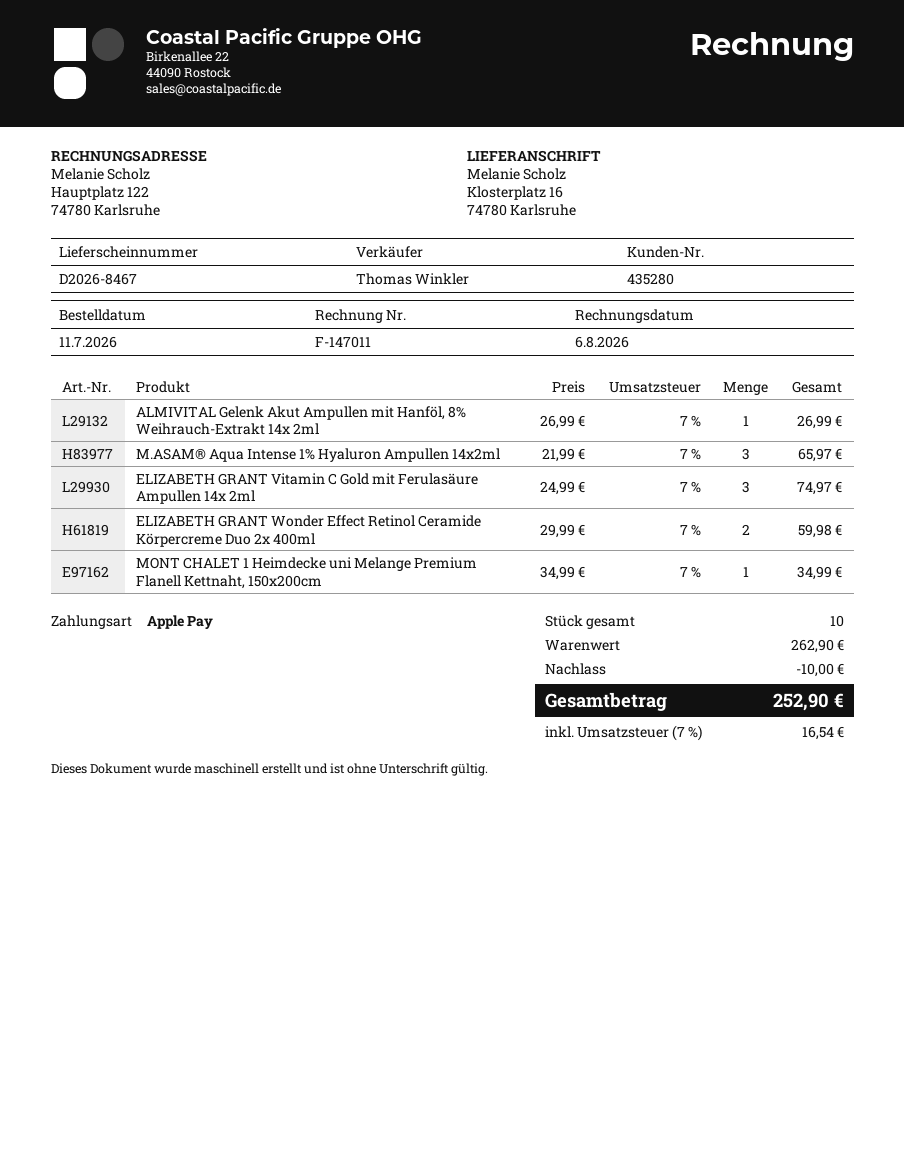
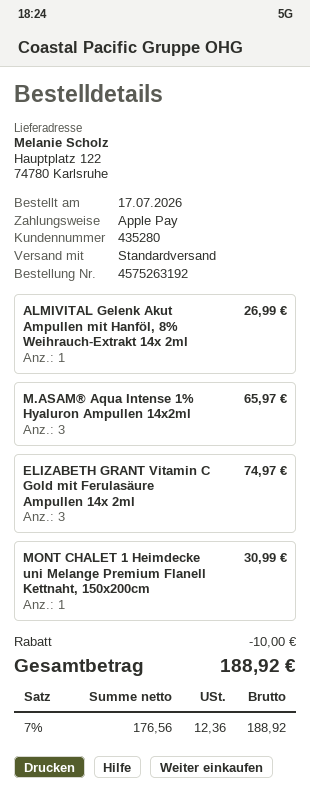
order date: 2026-07-11 -> 2026-07-17
ship to: Klosterplatz 16, 74780 Karlsruhe -> Hauptplatz 122, 74780 Karlsruhe
ELIZABETH GRANT Wonder Effect Retinol Ceramide Körpercreme Duo 2x 400ml: 2 for 59.98 -> none
MONT CHALET 1 Heimdecke uni Melange Premium Flanell Kettnaht, 150x200cm: 1 for 34.99 -> 1 for 30.99
tax: 7% = 16.54 -> 7% = 12.36
total: 252.90 -> 188.92

